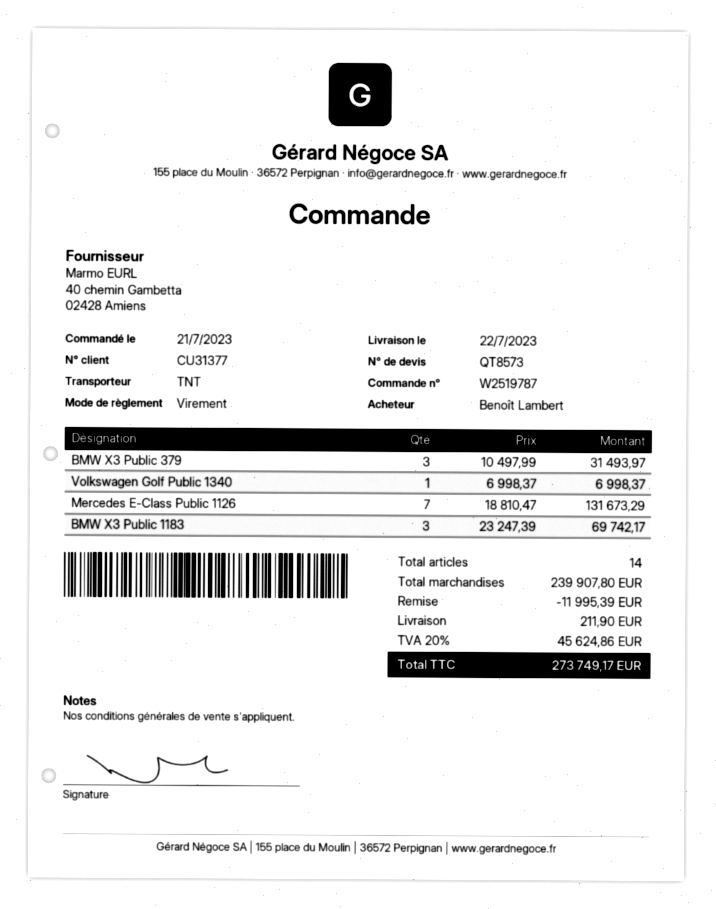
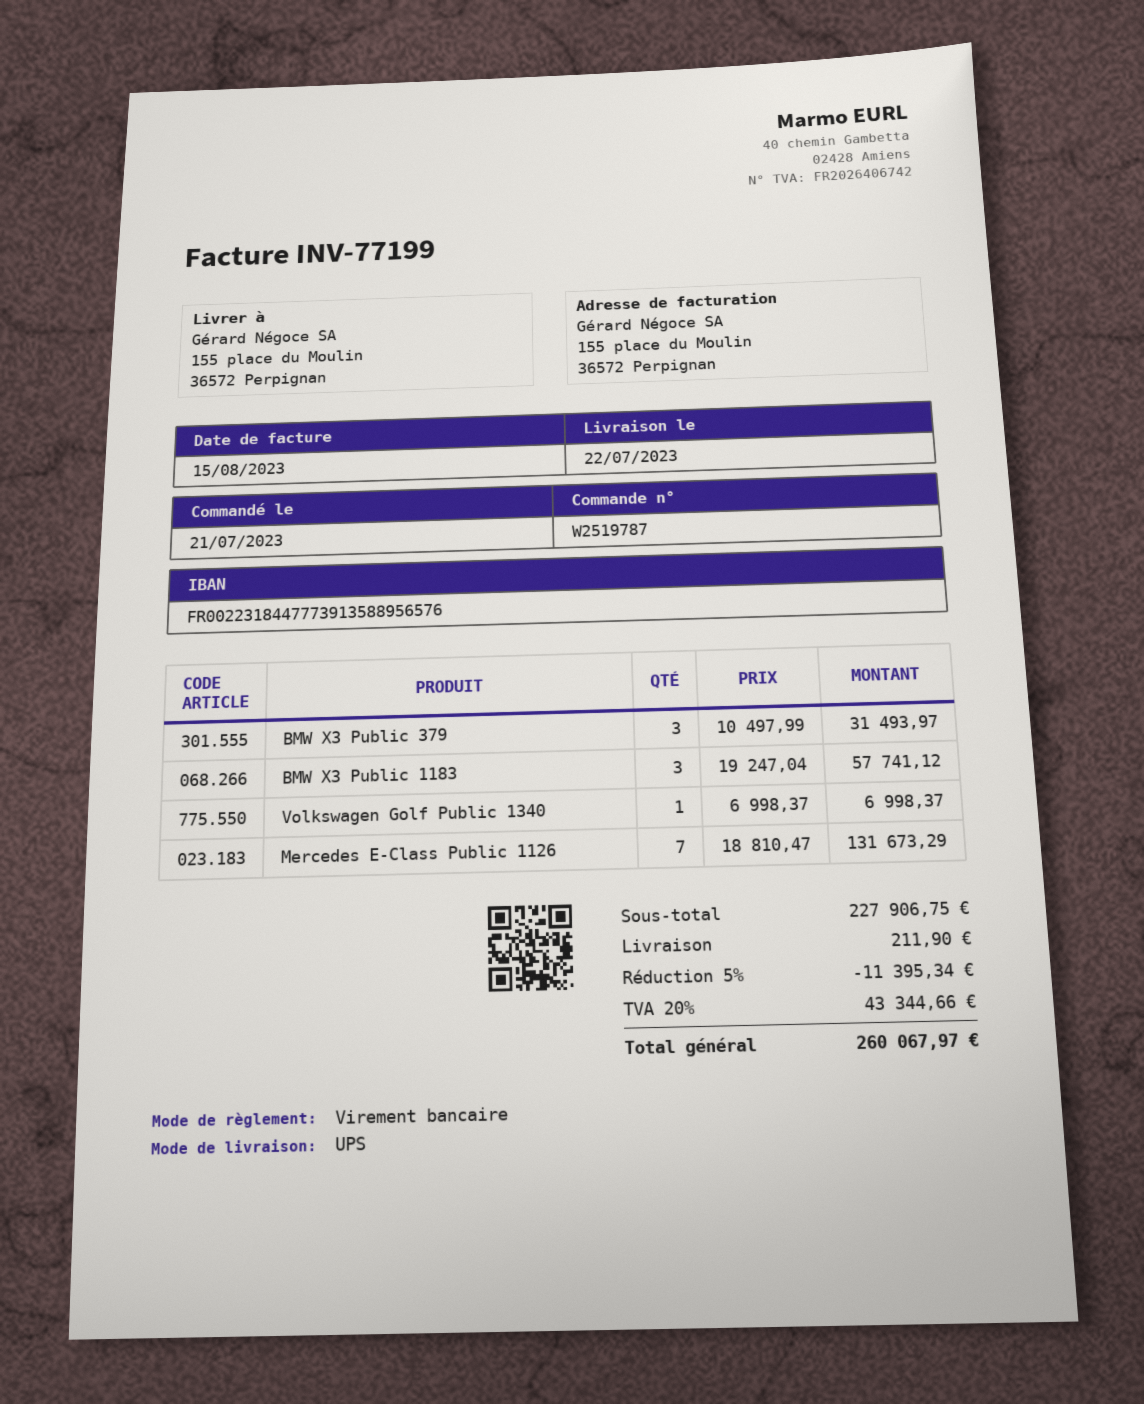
shipping method: TNT -> UPS
BMW X3 Public 1183: 3 x 23247.39 = 69742.17 -> 3 x 19247.04 = 57741.12
subtotal: 239907.80 -> 227906.75
discount: 11995.39 -> 11395.34
tax: 20% = 45624.86 -> 20% = 43344.66
total: 273749.17 -> 260067.97

